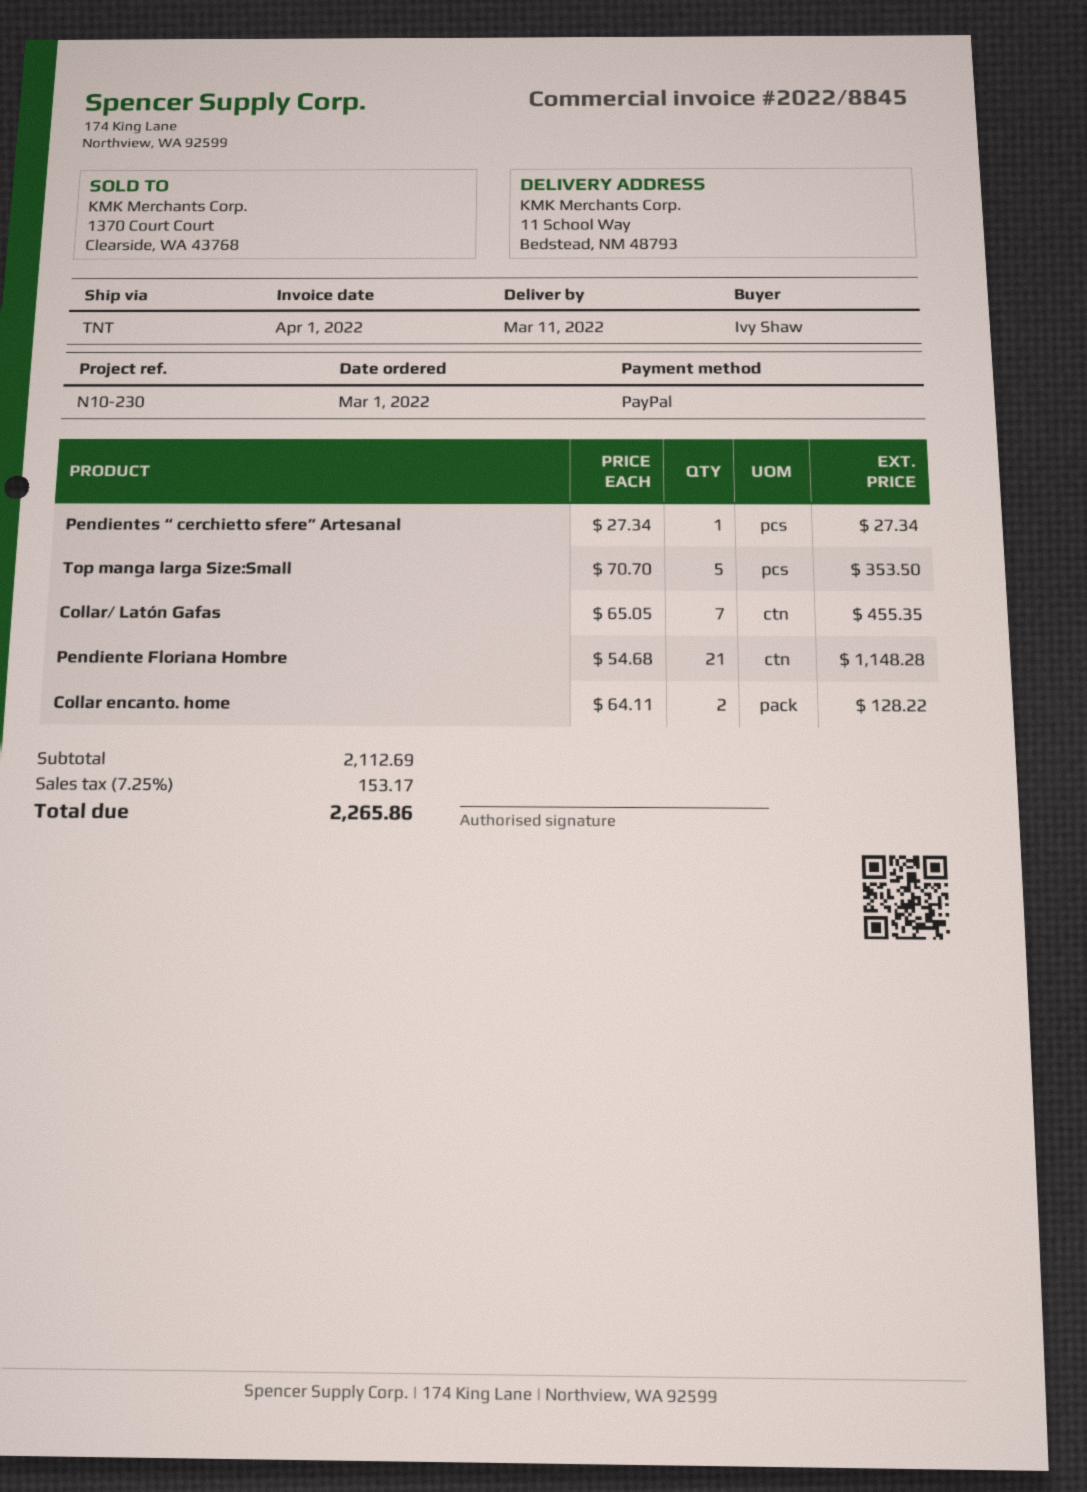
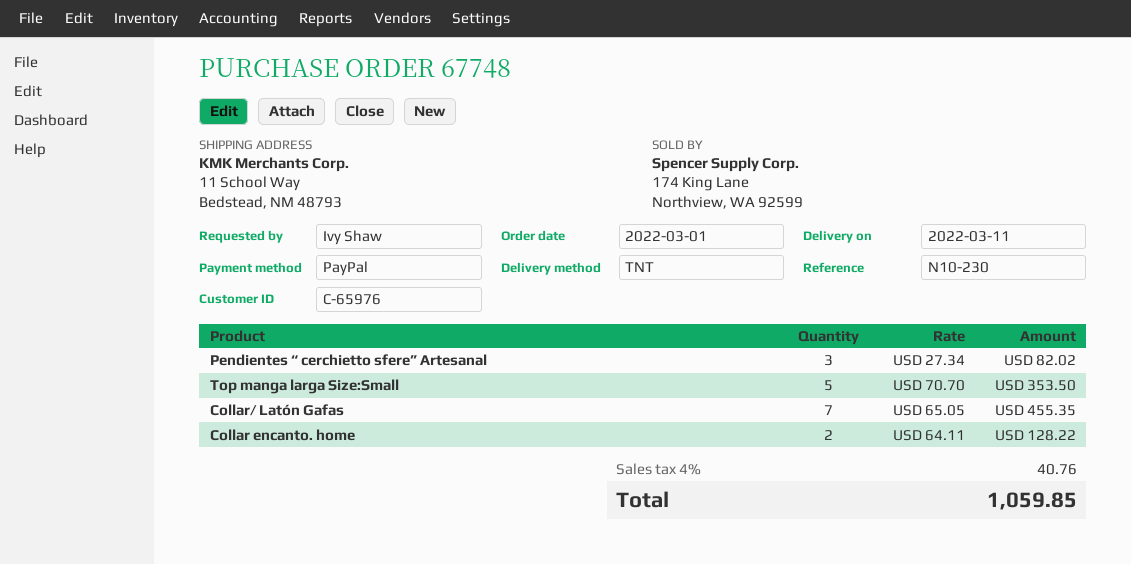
Pendientes “ cerchietto sfere” Artesanal: 1 x 27.34 = 27.34 -> 3 x 27.34 = 82.02
Pendiente Floriana Hombre: 21 x 54.68 = 1148.28 -> none
tax: 7.25% = 153.17 -> 4% = 40.76
total: 2265.86 -> 1059.85

